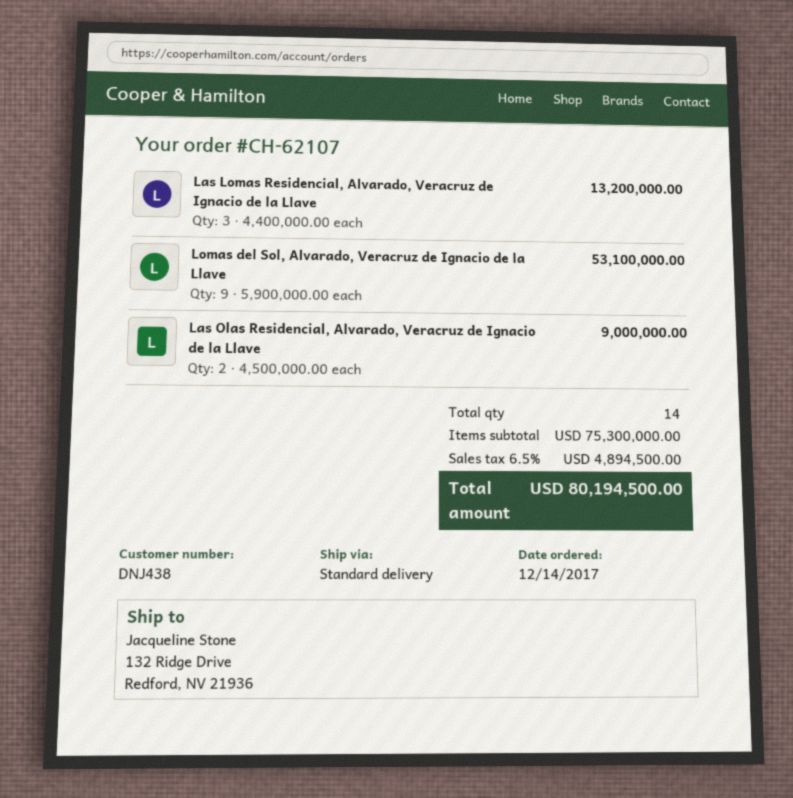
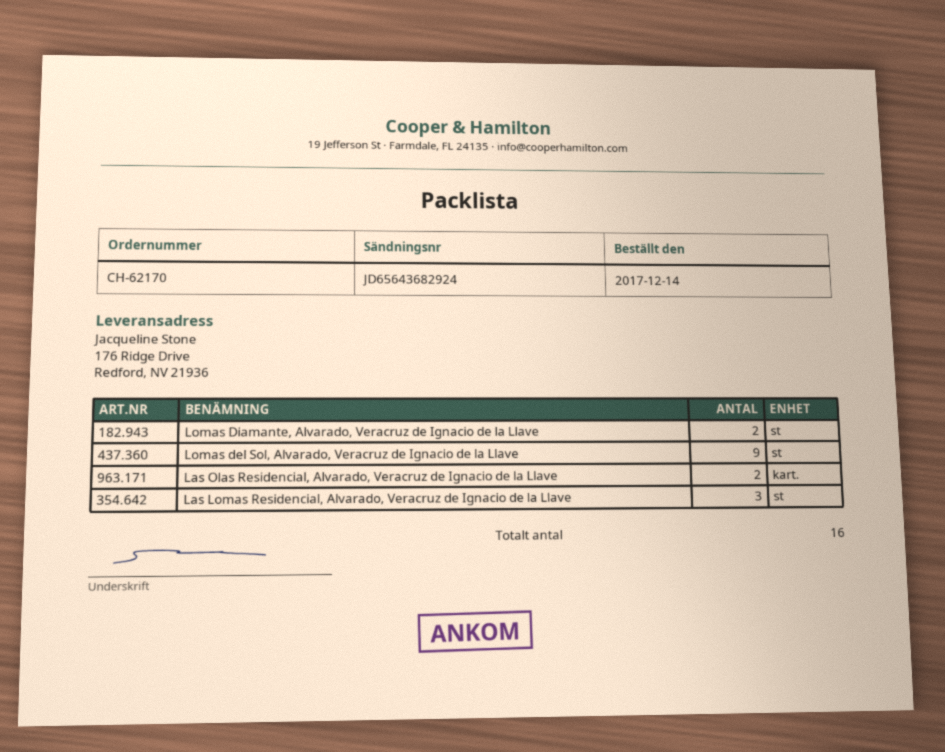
order number: CH-62107 -> CH-62170
ship to: 132 Ridge Drive, Redford, NV 21936 -> 176 Ridge Drive, Redford, NV 21936
Lomas Diamante, Alvarado, Veracruz de Ignacio de la Llave: none -> 2
total quantity: 14 -> 16

